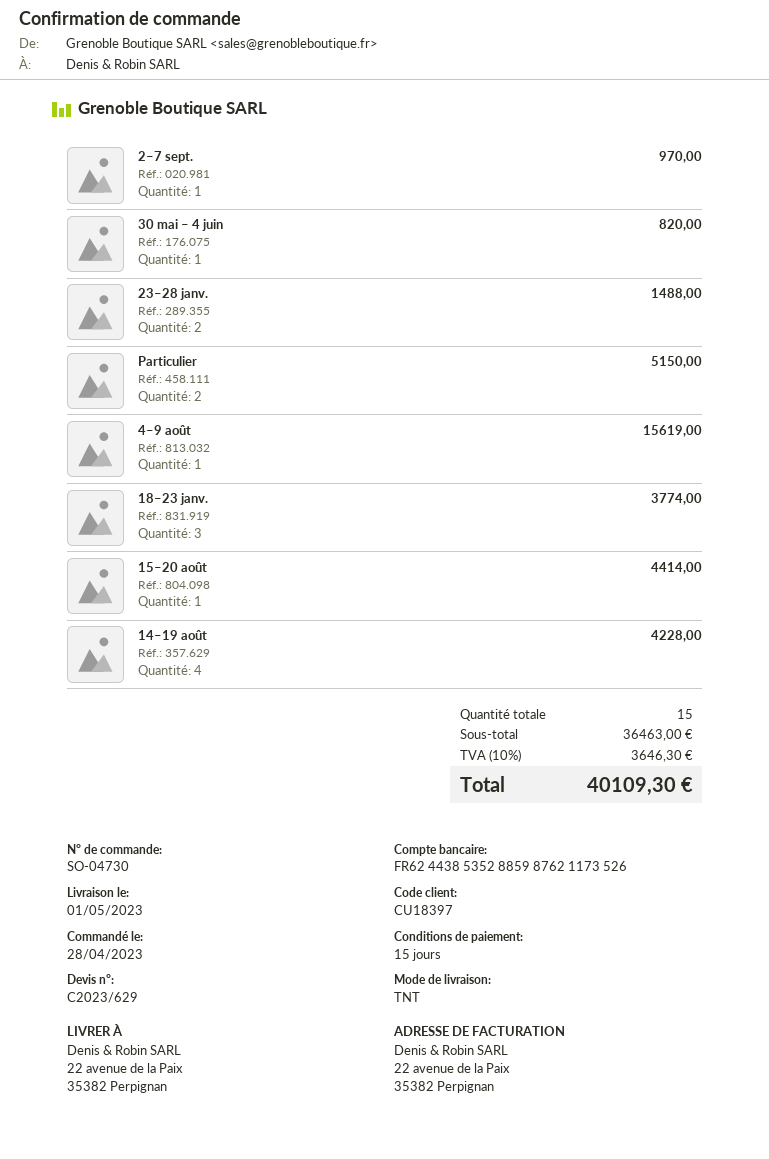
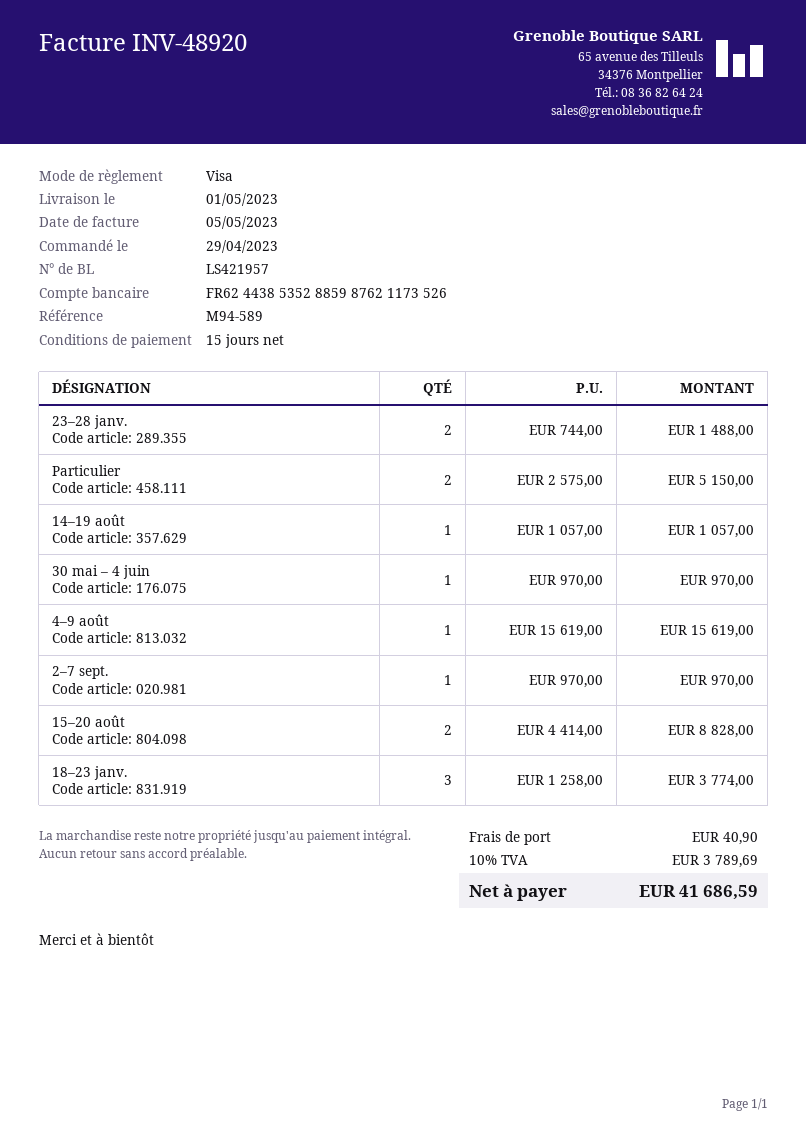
order date: 2023-04-28 -> 2023-04-29
30 mai – 4 juin: 1 for 820.00 -> 1 for 970.00
15–20 août: 1 for 4414.00 -> 2 for 8828.00
14–19 août: 4 for 4228.00 -> 1 for 1057.00
shipping: none -> 40.90
tax: 10% = 3646.30 -> 10% = 3789.69
total: 40109.30 -> 41686.59

